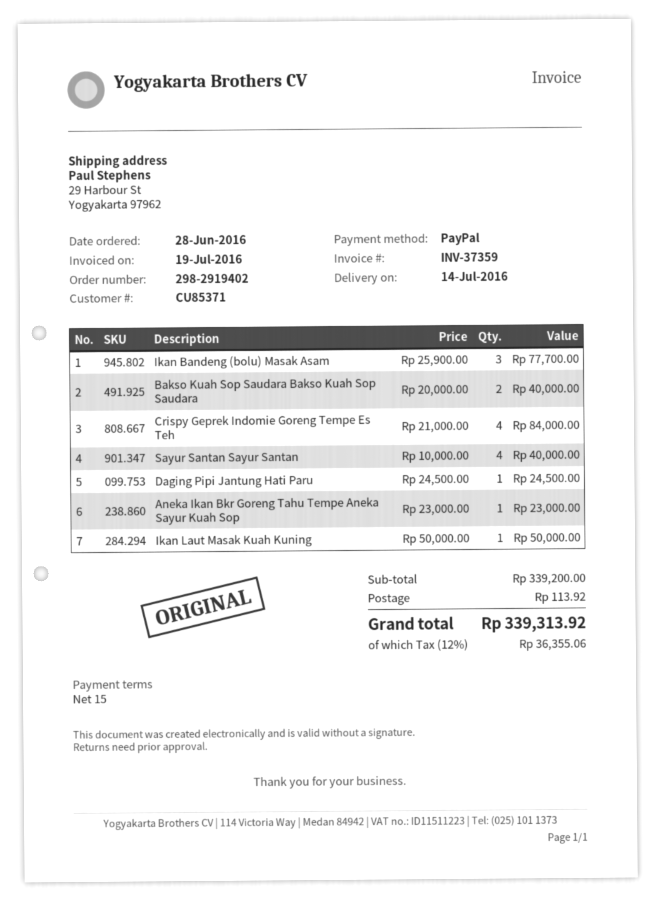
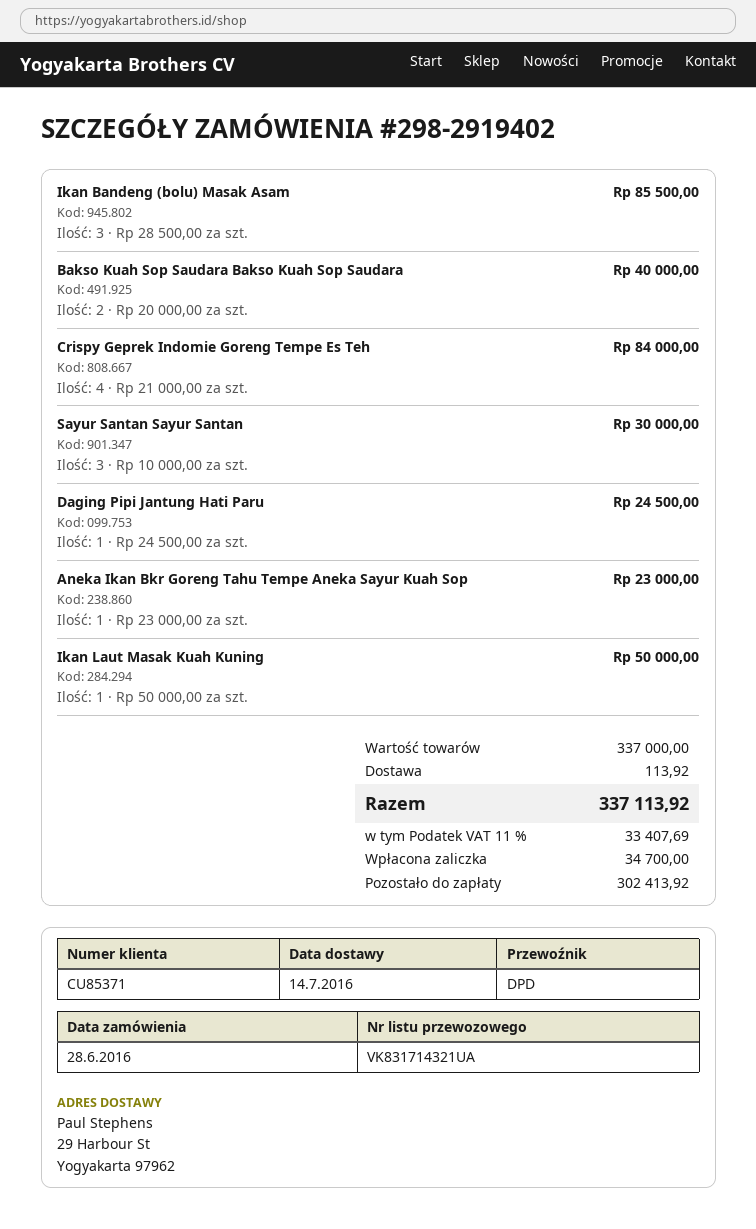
Ikan Bandeng (bolu) Masak Asam: 3 x 25900.00 = 77700.00 -> 3 x 28500.00 = 85500.00
Sayur Santan Sayur Santan: 4 x 10000.00 = 40000.00 -> 3 x 10000.00 = 30000.00
subtotal: 339200.00 -> 337000.00
tax: 12% = 36355.06 -> 11% = 33407.69
total: 339313.92 -> 337113.92

